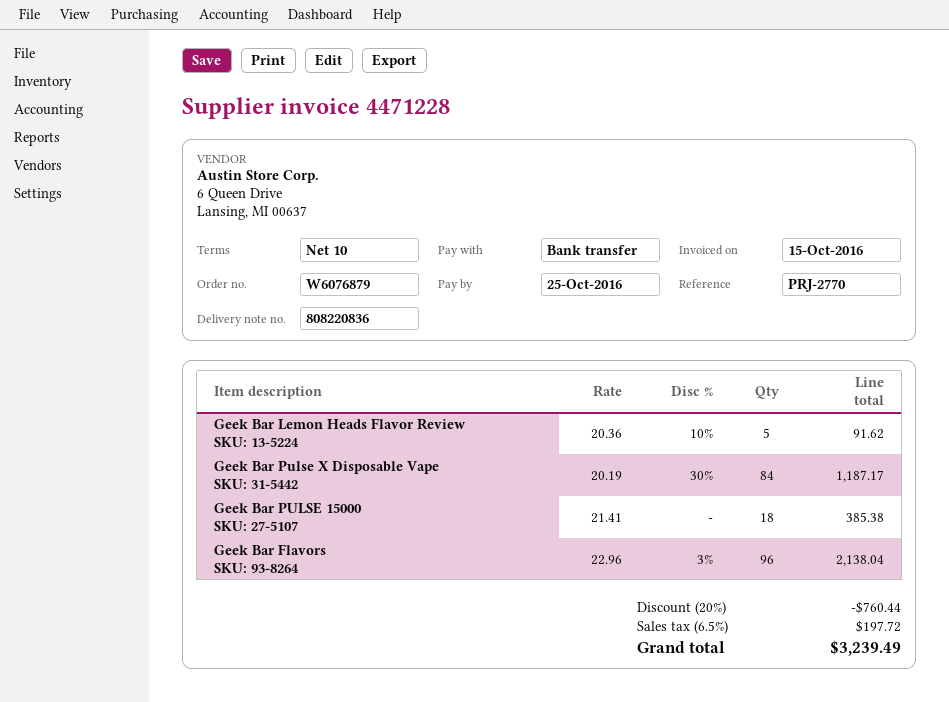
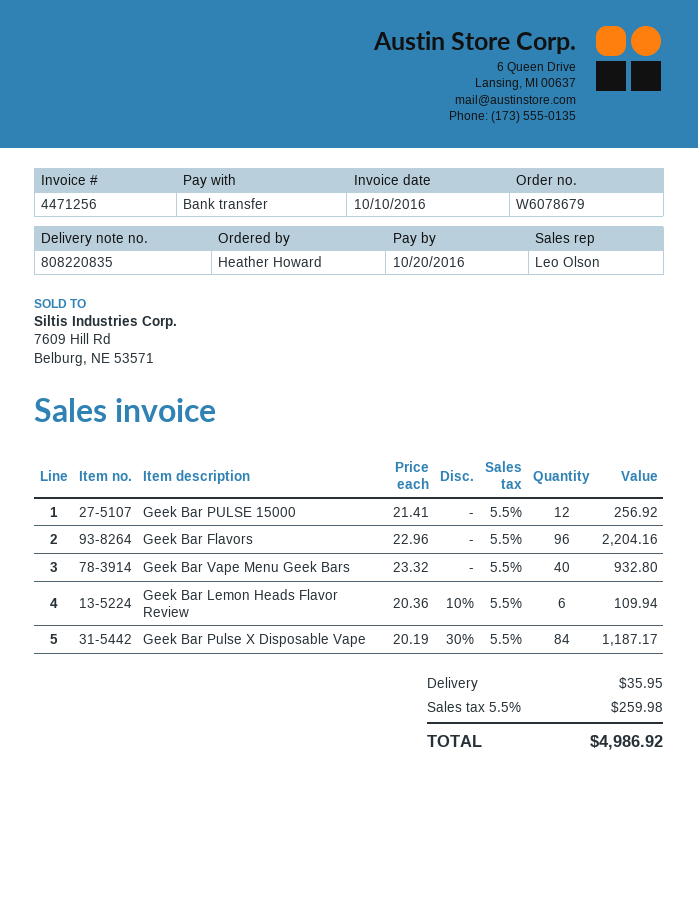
order number: W6076879 -> W6078679
delivery note number: 808220836 -> 808220835
invoice number: 4471228 -> 4471256
invoice date: 2016-10-15 -> 2016-10-10
due date: 2016-10-25 -> 2016-10-20
Geek Bar Lemon Heads Flavor Review: 5 x 20.36 - 10% = 91.62 -> 6 x 20.36 - 10% = 109.94
Geek Bar PULSE 15000: 18 x 21.41 = 385.38 -> 12 x 21.41 = 256.92
Geek Bar Flavors: 96 x 22.96 - 3% = 2138.04 -> 96 x 22.96 = 2204.16
Geek Bar Vape Menu Geek Bars: none -> 40 x 23.32 = 932.80
discount: 20% = 760.44 -> none
shipping: none -> 35.95
tax: 6.5% = 197.72 -> 5.5% = 259.98
total: 3239.49 -> 4986.92

